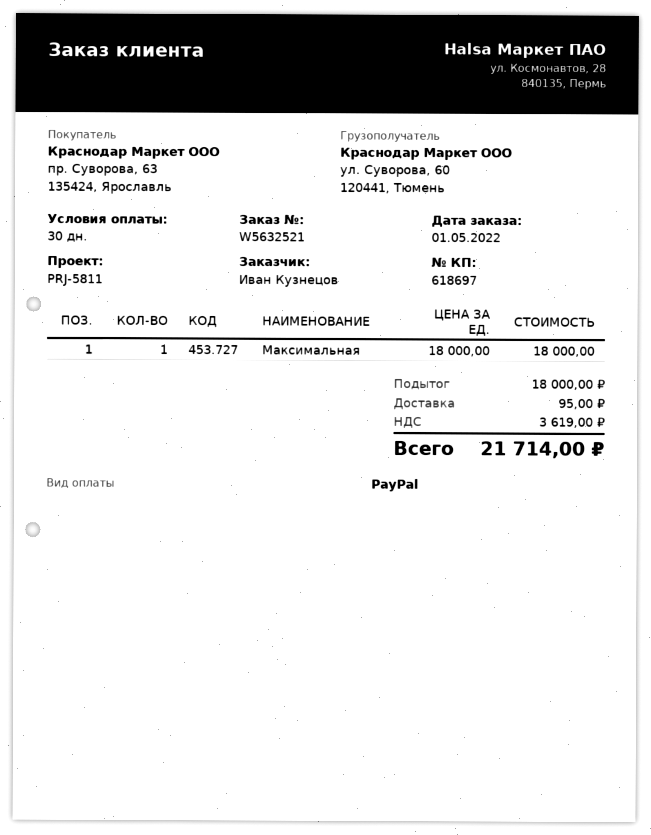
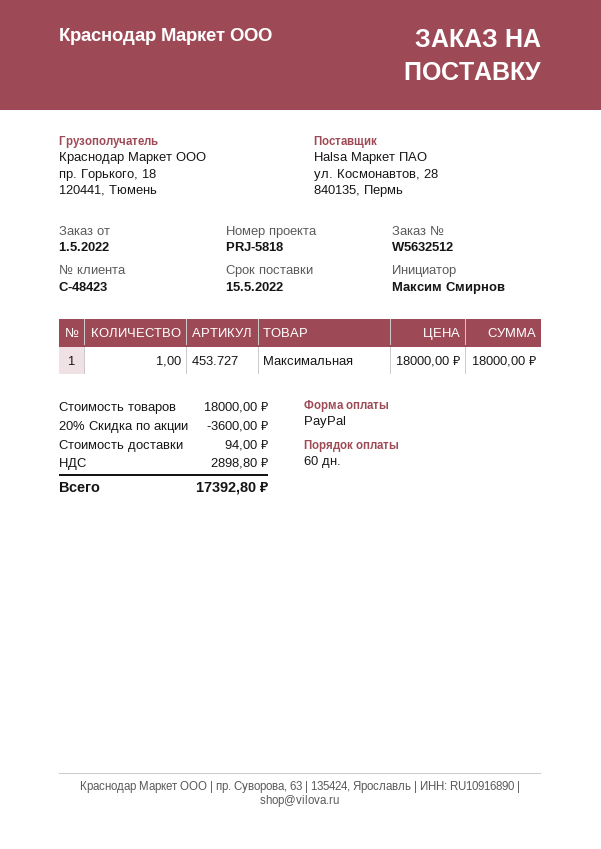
order number: W5632521 -> W5632512
payment terms: 30 days -> 60 days
reference: PRJ-5811 -> PRJ-5818
ordered by: Иван Кузнецов -> Максим Смирнов
ship to: ул. Суворова, 60, 120441, Тюмень -> пр. Горького, 18, 120441, Тюмень
discount: none -> 20% = 3600.00
shipping: 95.00 -> 94.00
tax: 3619.00 -> 2898.80
total: 21714.00 -> 17392.80

